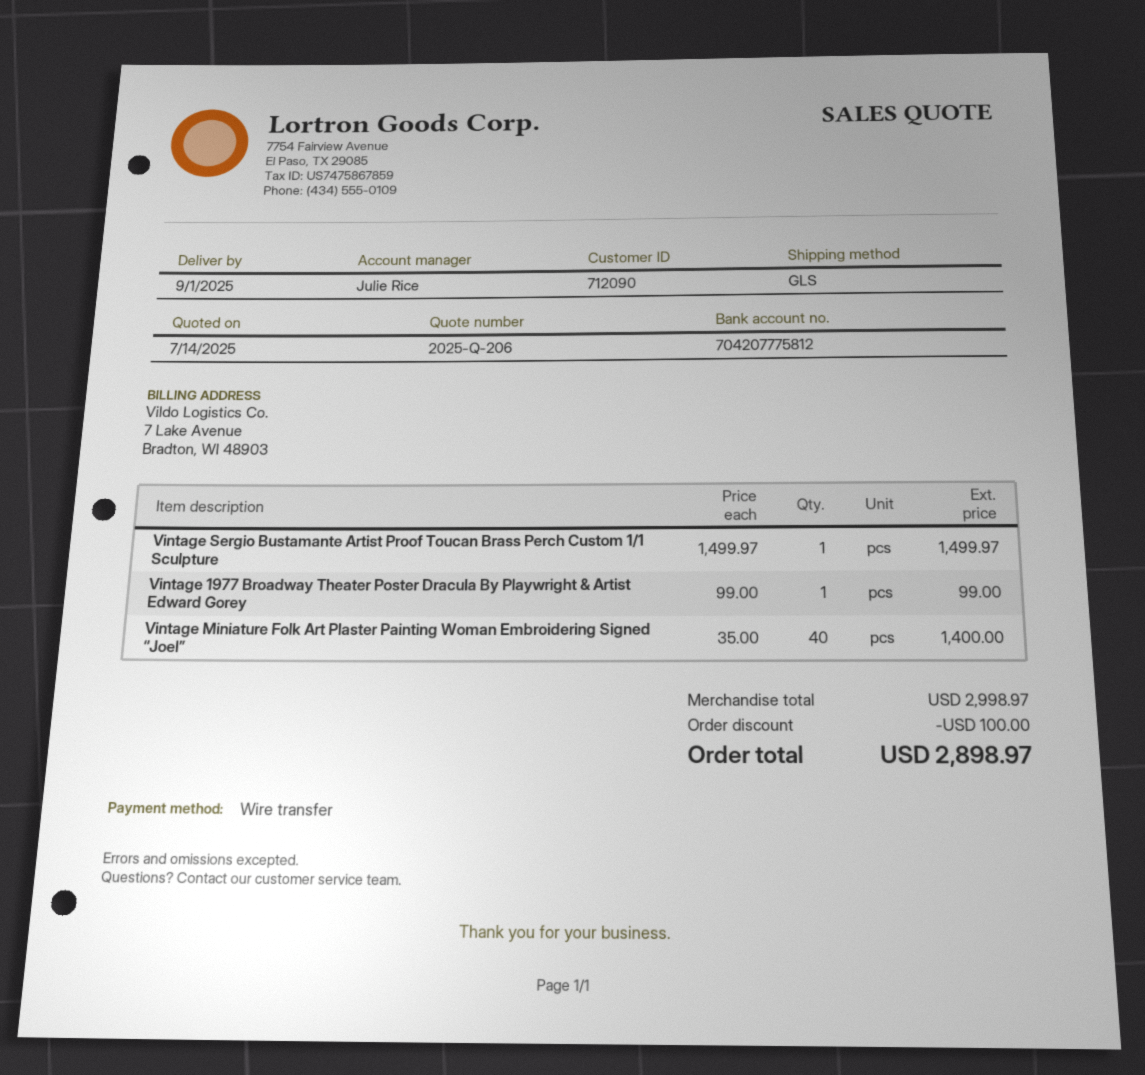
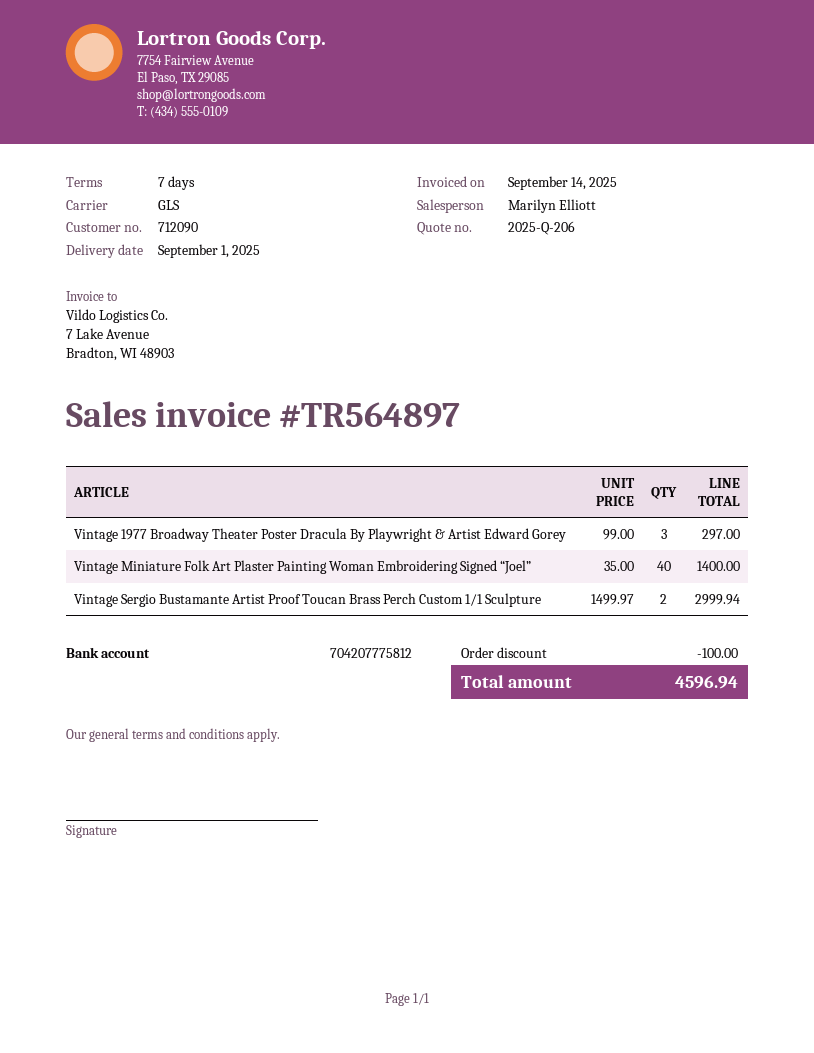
sales rep: Julie Rice -> Marilyn Elliott
Vintage Sergio Bustamante Artist Proof Toucan Brass Perch Custom 1/1 Sculpture: 1 x 1499.97 = 1499.97 -> 2 x 1499.97 = 2999.94
Vintage 1977 Broadway Theater Poster Dracula By Playwright & Artist Edward Gorey: 1 x 99.00 = 99.00 -> 3 x 99.00 = 297.00
total: 2898.97 -> 4596.94

